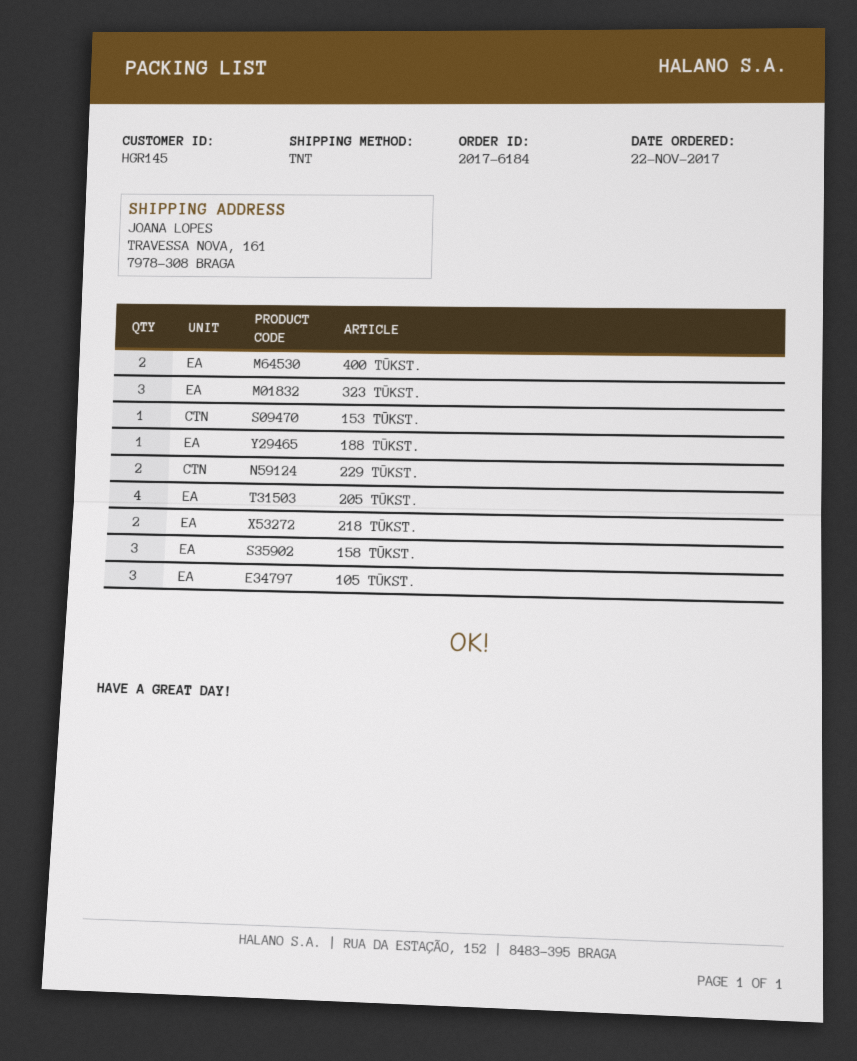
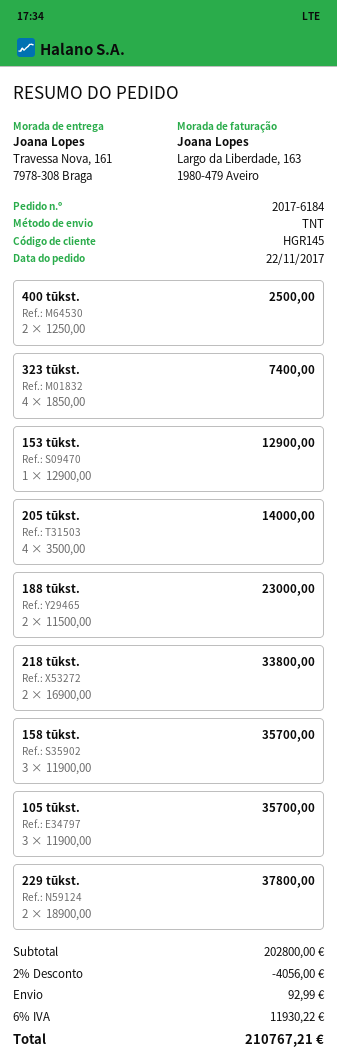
323 TŪKST.: 3 -> 4
188 TŪKST.: 1 -> 2

